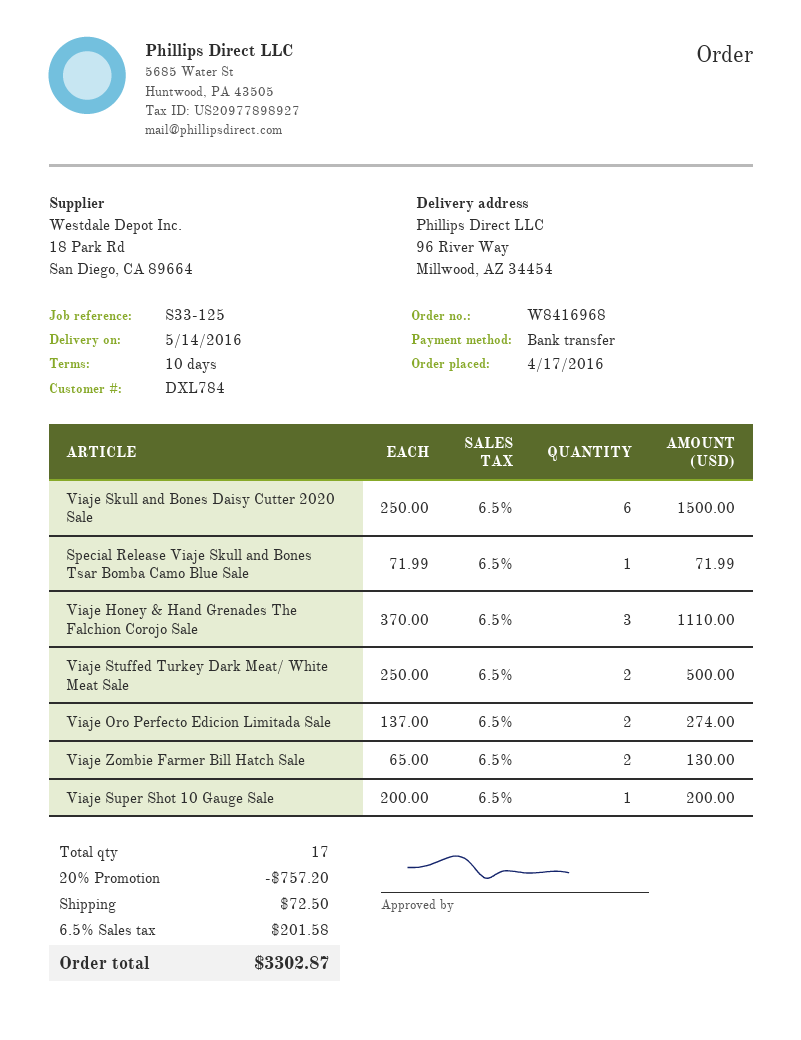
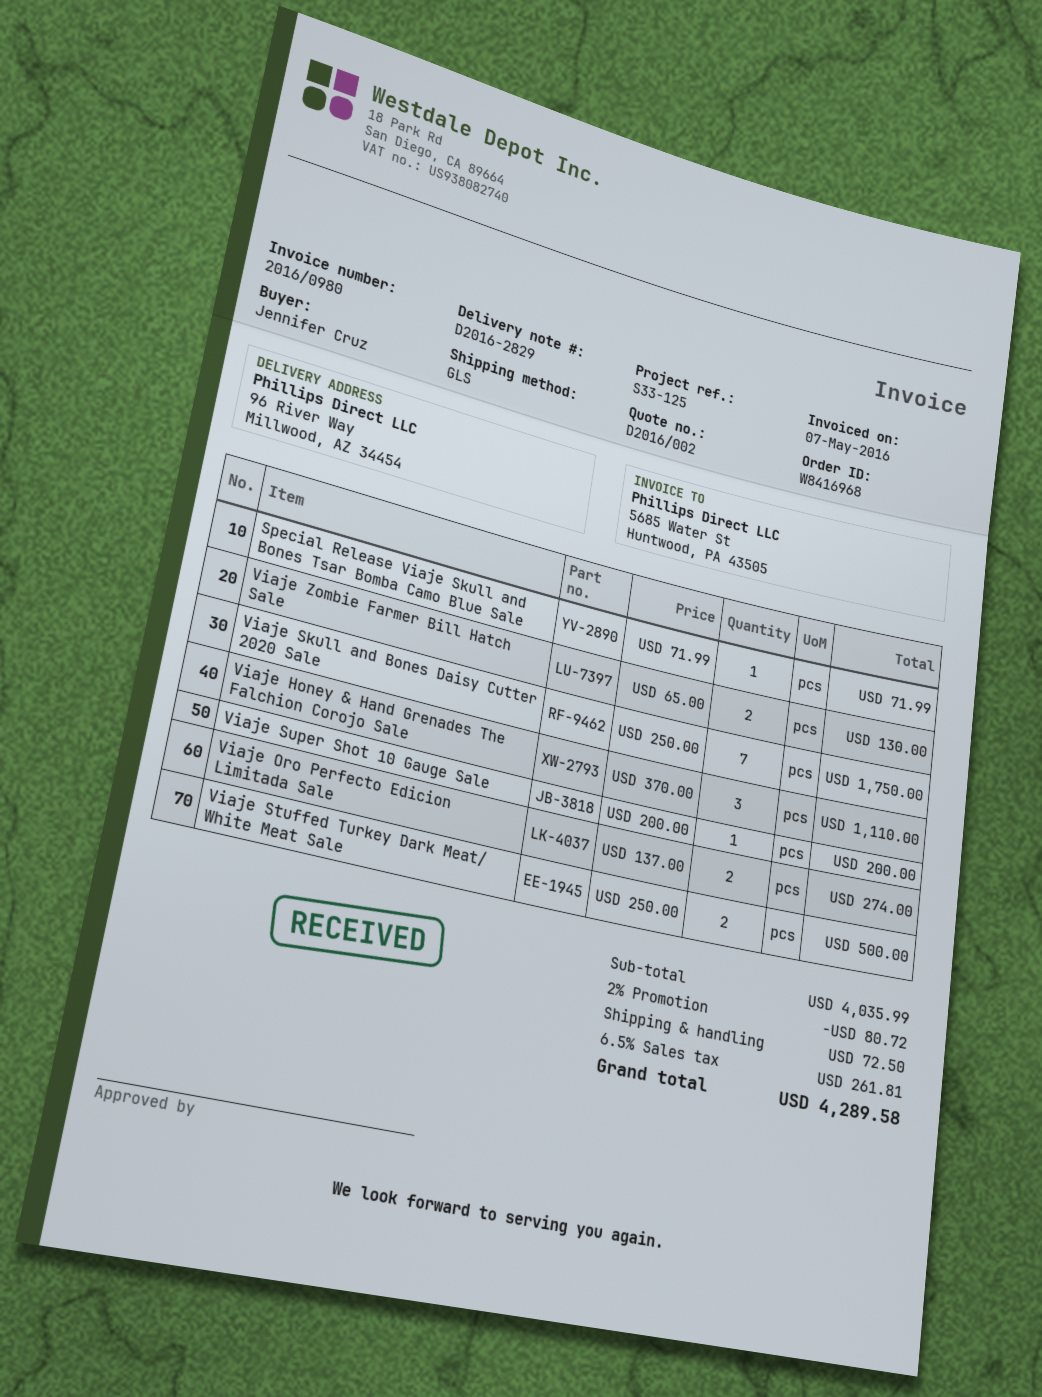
Viaje Skull and Bones Daisy Cutter 2020 Sale: 6 x 250.00 = 1500.00 -> 7 x 250.00 = 1750.00
discount: 20% = 757.20 -> 2% = 80.72
tax: 6.5% = 201.58 -> 6.5% = 261.81
total: 3302.87 -> 4289.58

